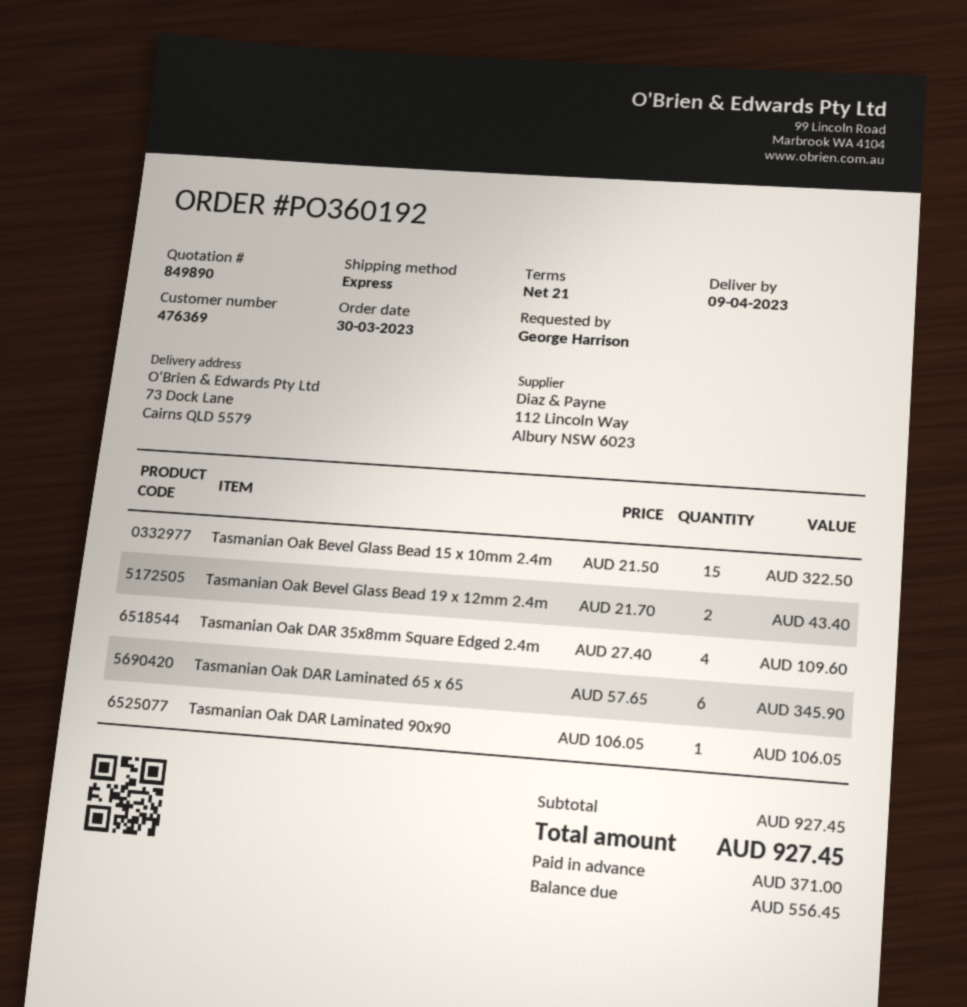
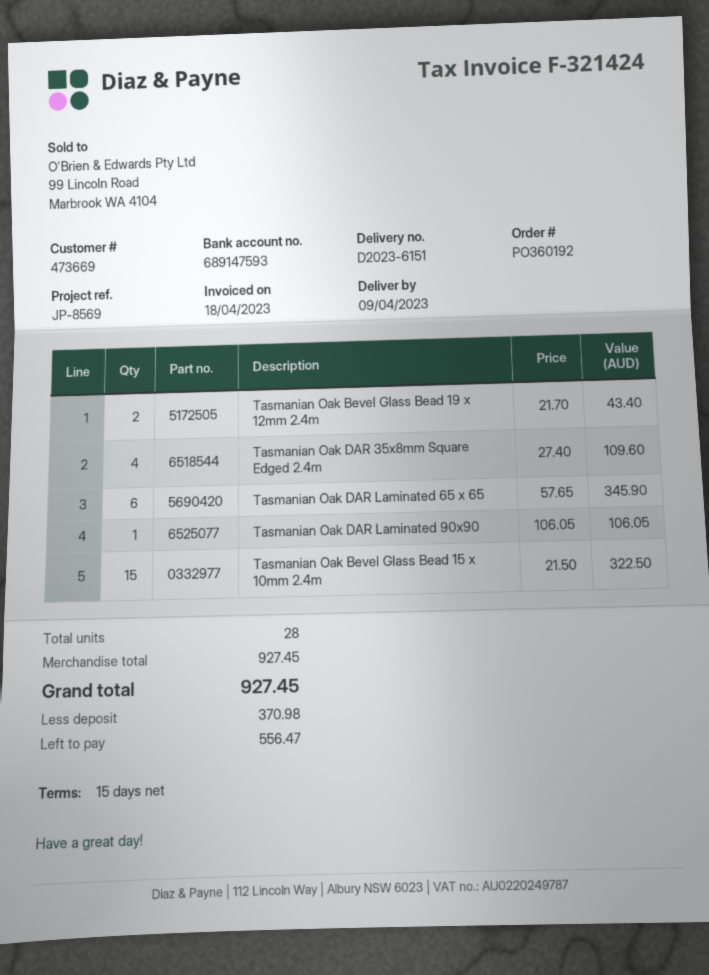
payment terms: 21 days -> 15 days
customer number: 476369 -> 473669
deposit: 371.00 -> 370.98
balance: 556.45 -> 556.47

